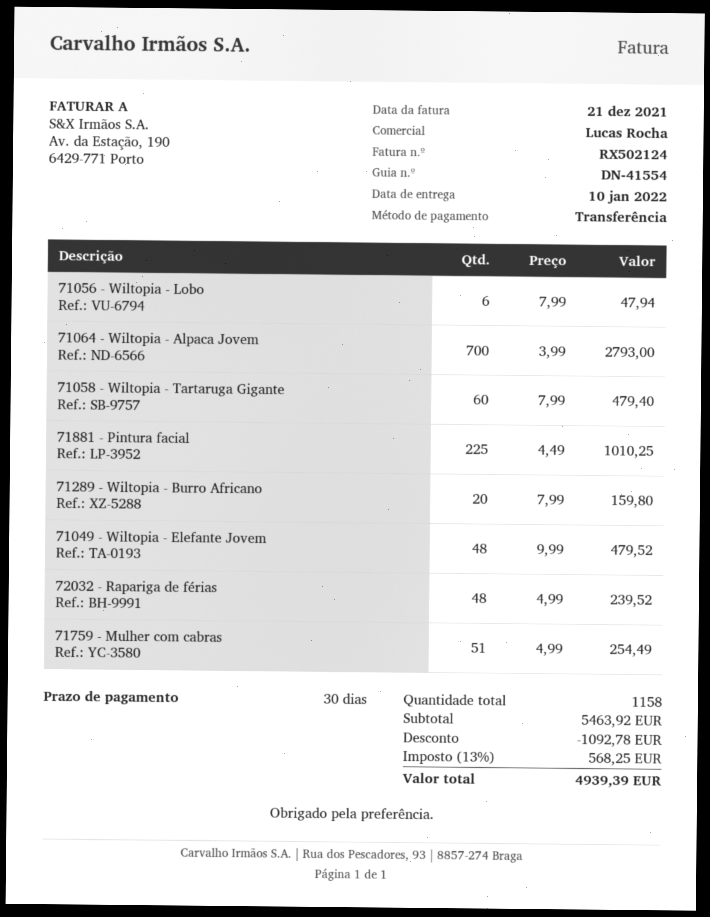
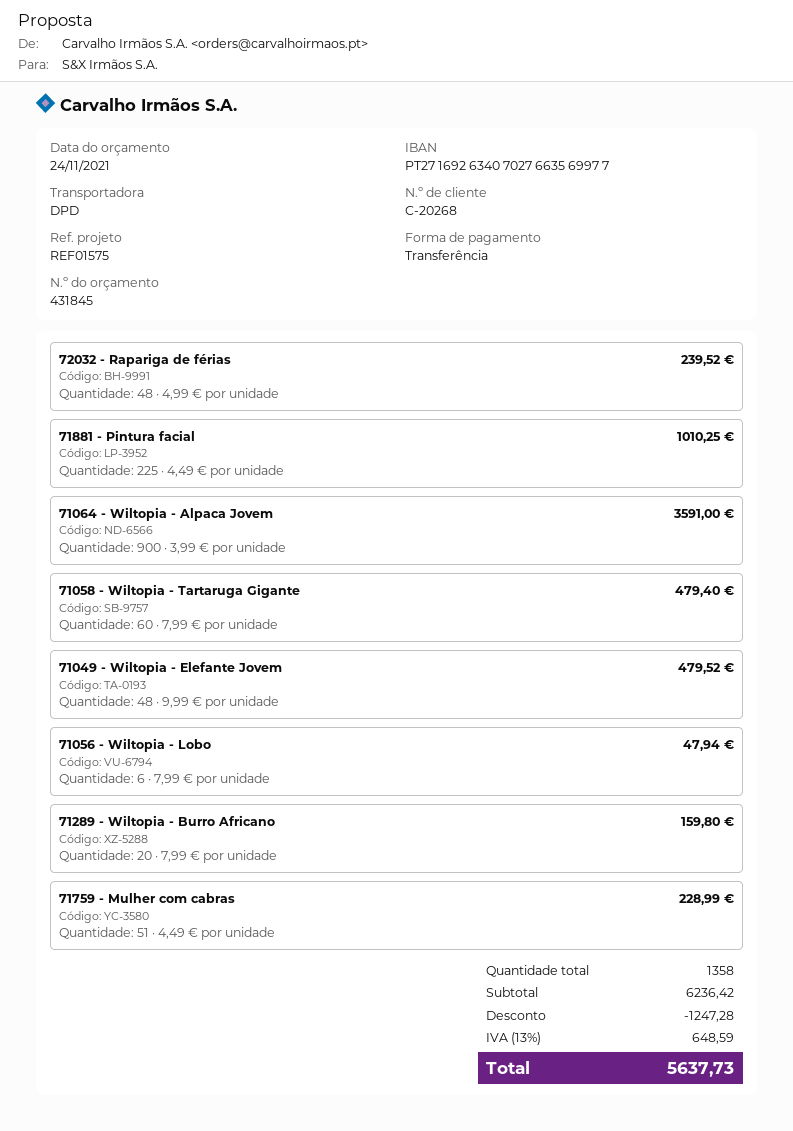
71064 - Wiltopia - Alpaca Jovem: 700 x 3.99 = 2793.00 -> 900 x 3.99 = 3591.00
71759 - Mulher com cabras: 51 x 4.99 = 254.49 -> 51 x 4.49 = 228.99
total quantity: 1158 -> 1358
subtotal: 5463.92 -> 6236.42
discount: 1092.78 -> 1247.28
tax: 13% = 568.25 -> 13% = 648.59
total: 4939.39 -> 5637.73

